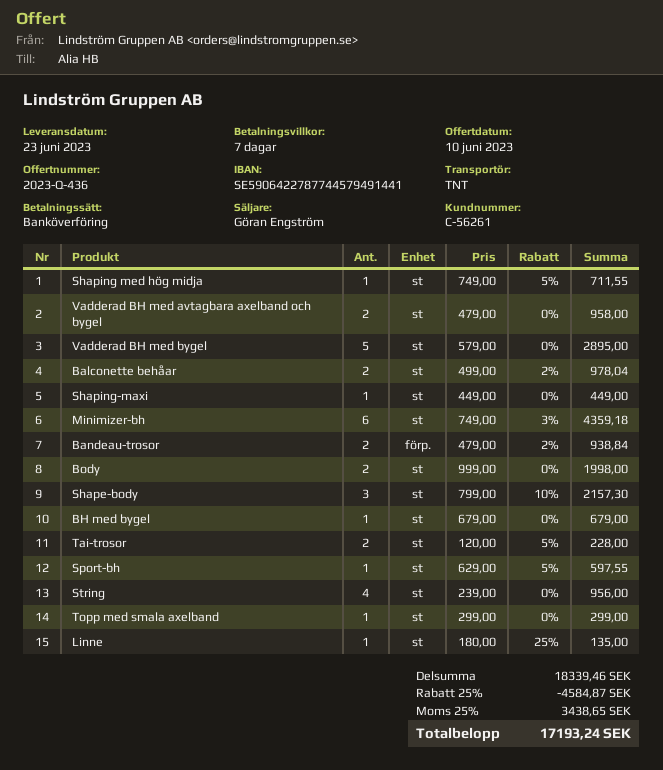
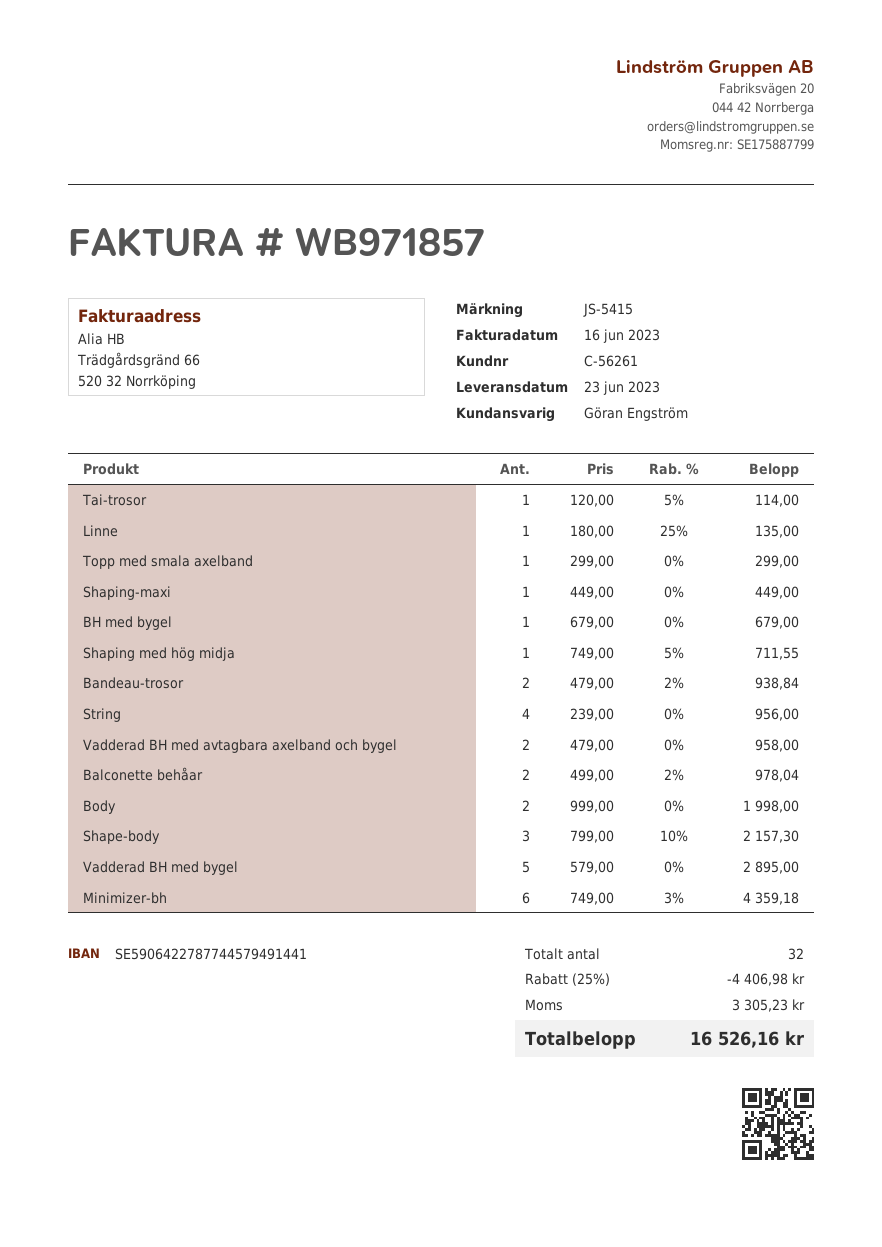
Tai-trosor: 2 x 120.00 - 5% = 228.00 -> 1 x 120.00 - 5% = 114.00
Sport-bh: 1 x 629.00 - 5% = 597.55 -> none
discount: 25% = 4584.87 -> 25% = 4406.98
tax: 3438.65 -> 3305.23
total: 17193.24 -> 16526.16

